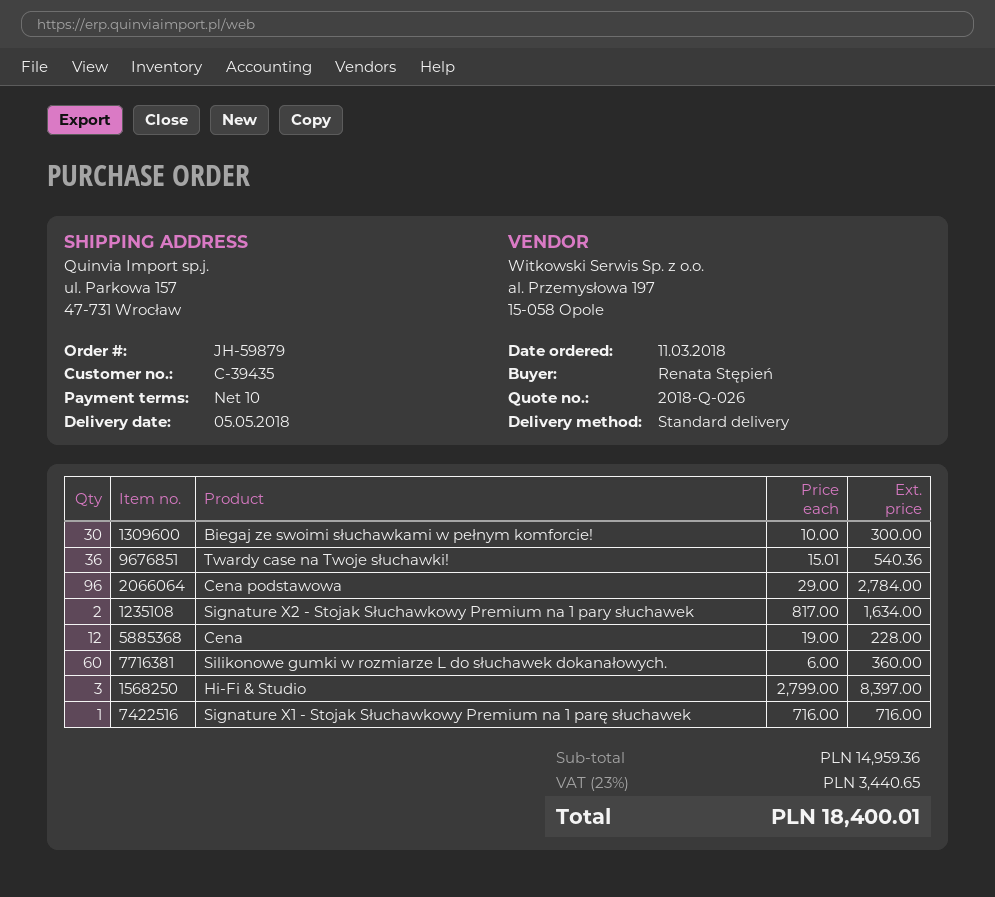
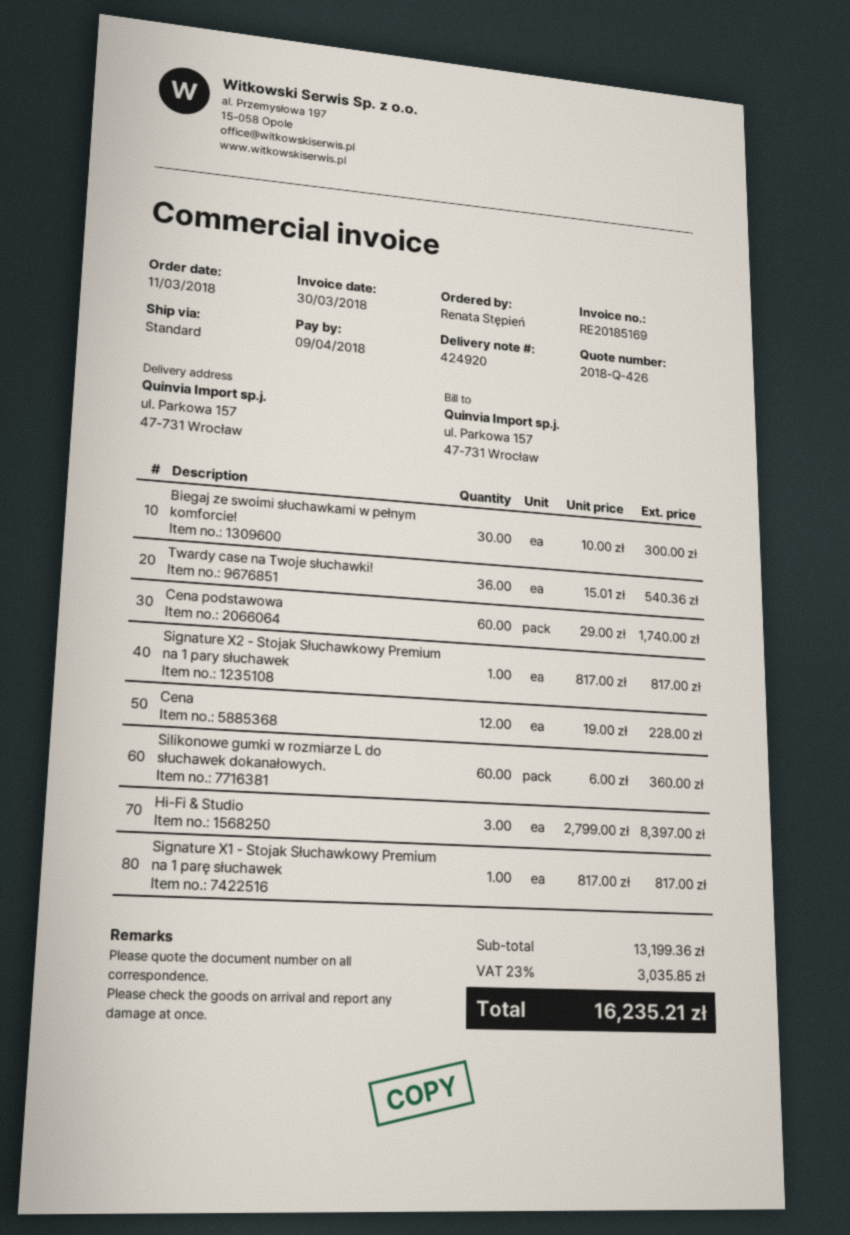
quote number: 2018-Q-026 -> 2018-Q-426
Cena podstawowa: 96 x 29.00 = 2784.00 -> 60 x 29.00 = 1740.00
Signature X2 - Stojak Słuchawkowy Premium na 1 pary słuchawek: 2 x 817.00 = 1634.00 -> 1 x 817.00 = 817.00
Signature X1 - Stojak Słuchawkowy Premium na 1 parę słuchawek: 1 x 716.00 = 716.00 -> 1 x 817.00 = 817.00
subtotal: 14959.36 -> 13199.36
tax: 23% = 3440.65 -> 23% = 3035.85
total: 18400.01 -> 16235.21

